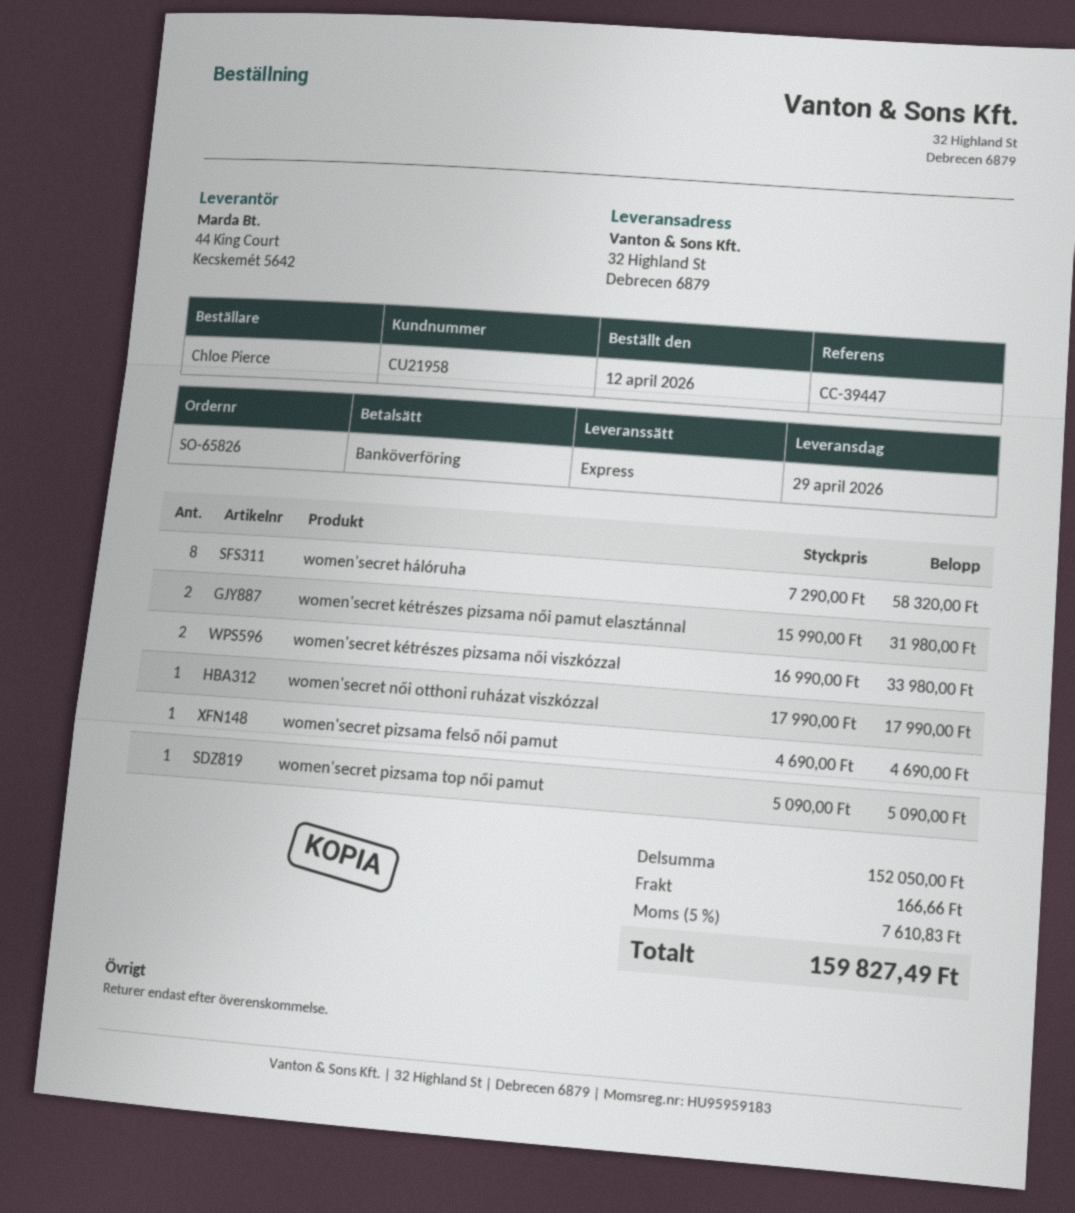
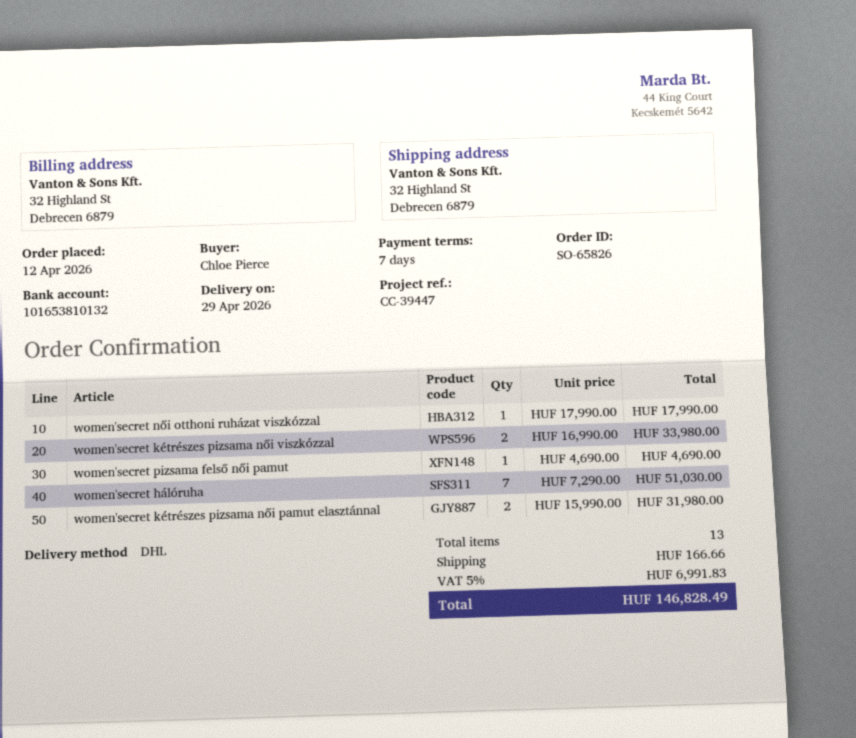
shipping method: express -> DHL
women'secret hálóruha: 8 x 7290.00 = 58320.00 -> 7 x 7290.00 = 51030.00
women'secret pizsama top női pamut: 1 x 5090.00 = 5090.00 -> none
tax: 5% = 7610.83 -> 5% = 6991.83
total: 159827.49 -> 146828.49

